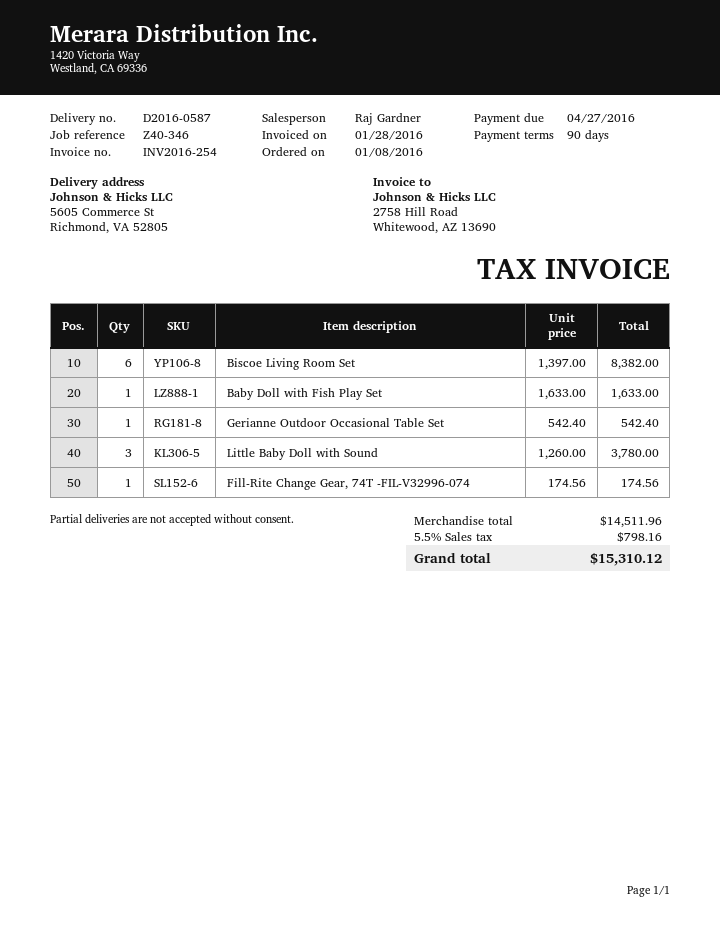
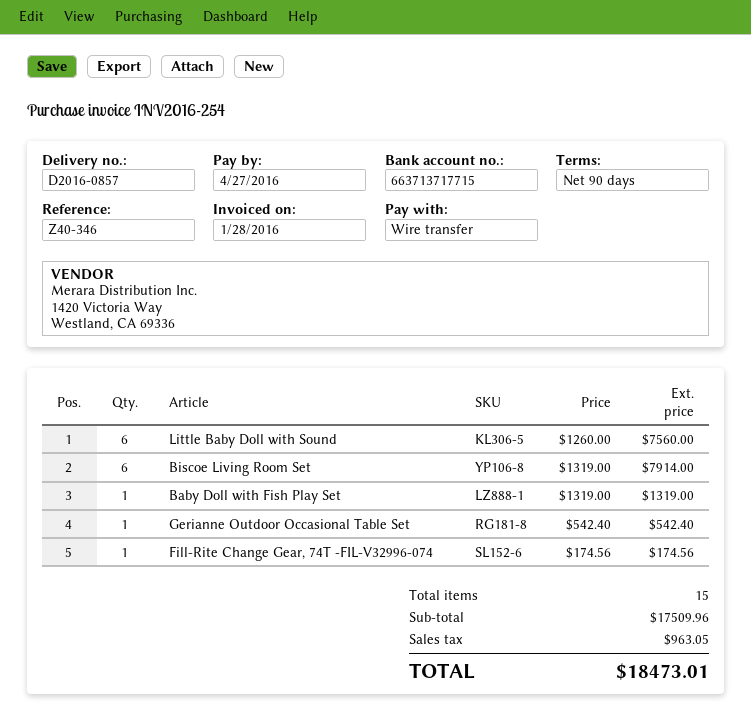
delivery note number: D2016-0587 -> D2016-0857
Biscoe Living Room Set: 6 x 1397.00 = 8382.00 -> 6 x 1319.00 = 7914.00
Baby Doll with Fish Play Set: 1 x 1633.00 = 1633.00 -> 1 x 1319.00 = 1319.00
Little Baby Doll with Sound: 3 x 1260.00 = 3780.00 -> 6 x 1260.00 = 7560.00
subtotal: 14511.96 -> 17509.96
tax: 798.16 -> 963.05
total: 15310.12 -> 18473.01

